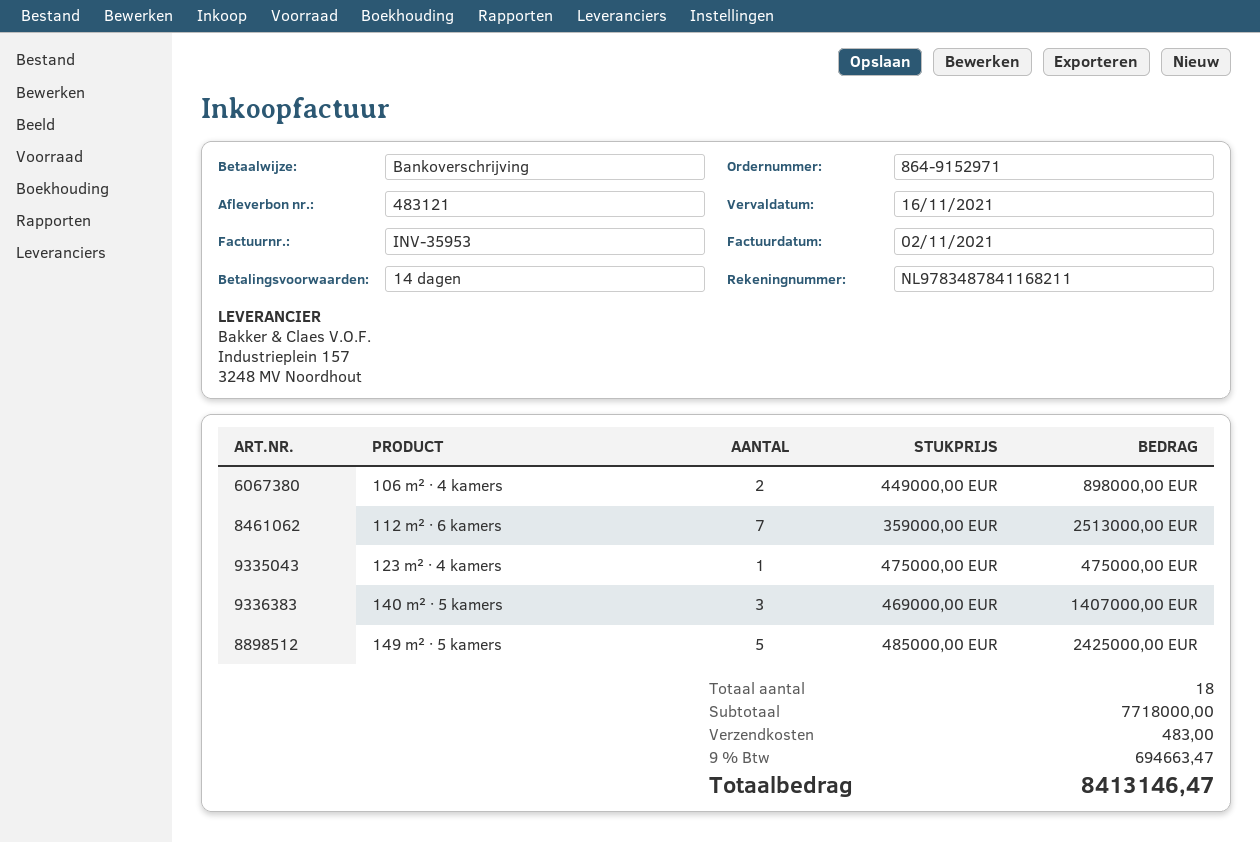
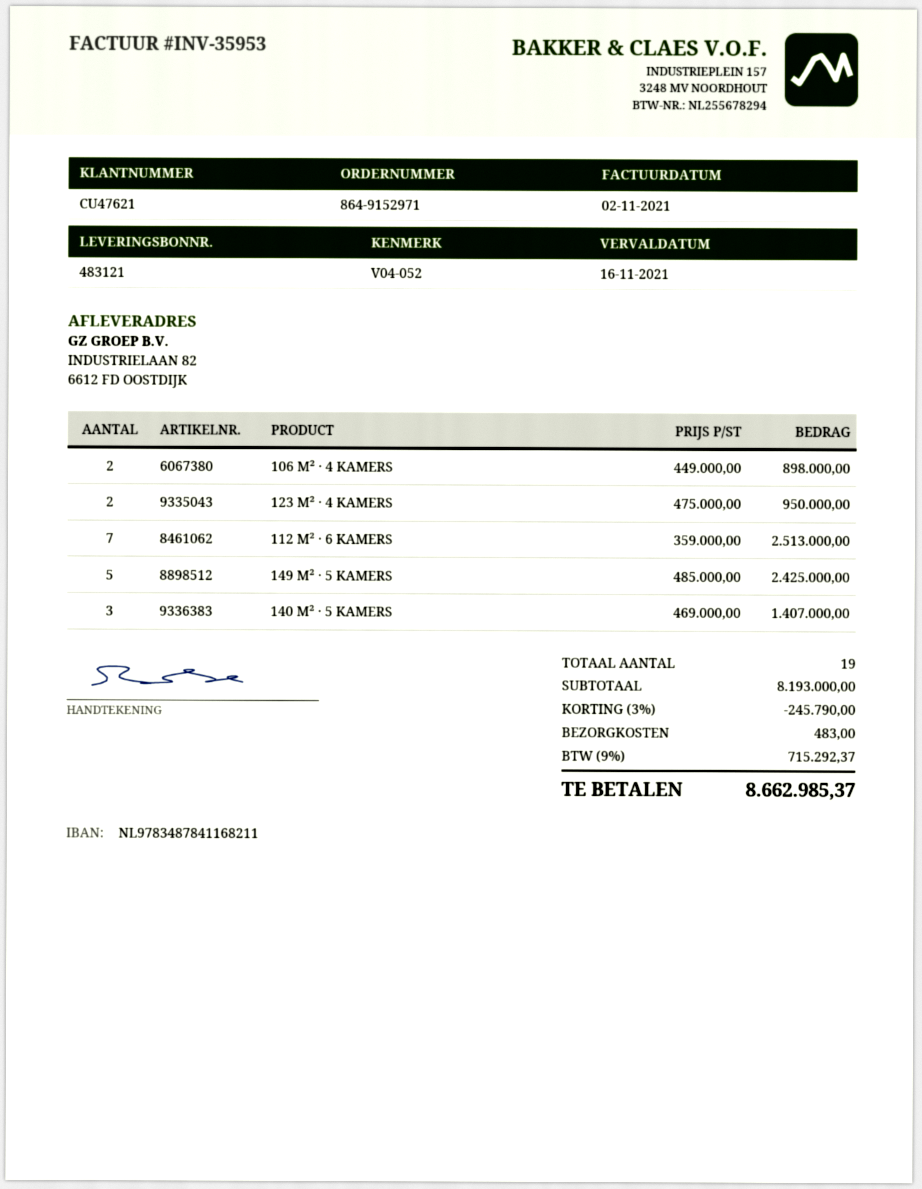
123 m² · 4 kamers: 1 x 475000.00 = 475000.00 -> 2 x 475000.00 = 950000.00
total quantity: 18 -> 19
subtotal: 7718000.00 -> 8193000.00
discount: none -> 3% = 245790.00
tax: 9% = 694663.47 -> 9% = 715292.37
total: 8413146.47 -> 8662985.37

